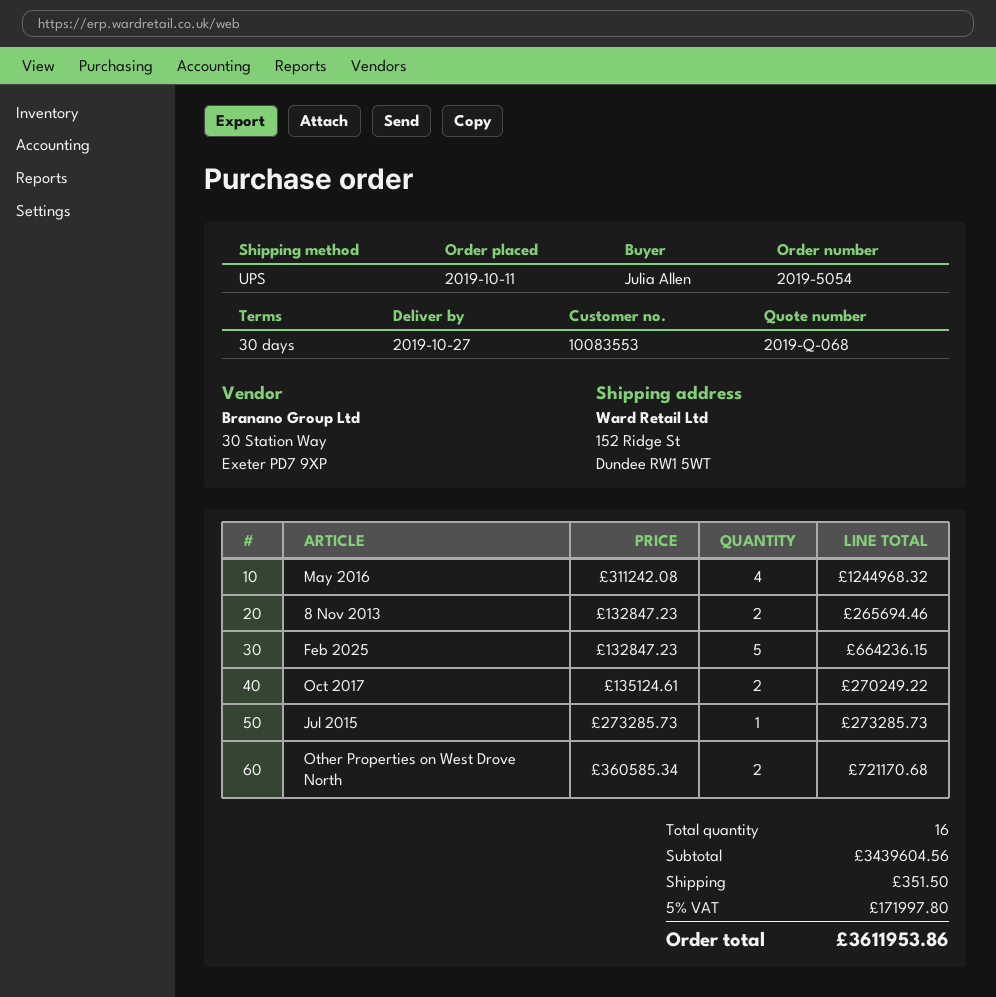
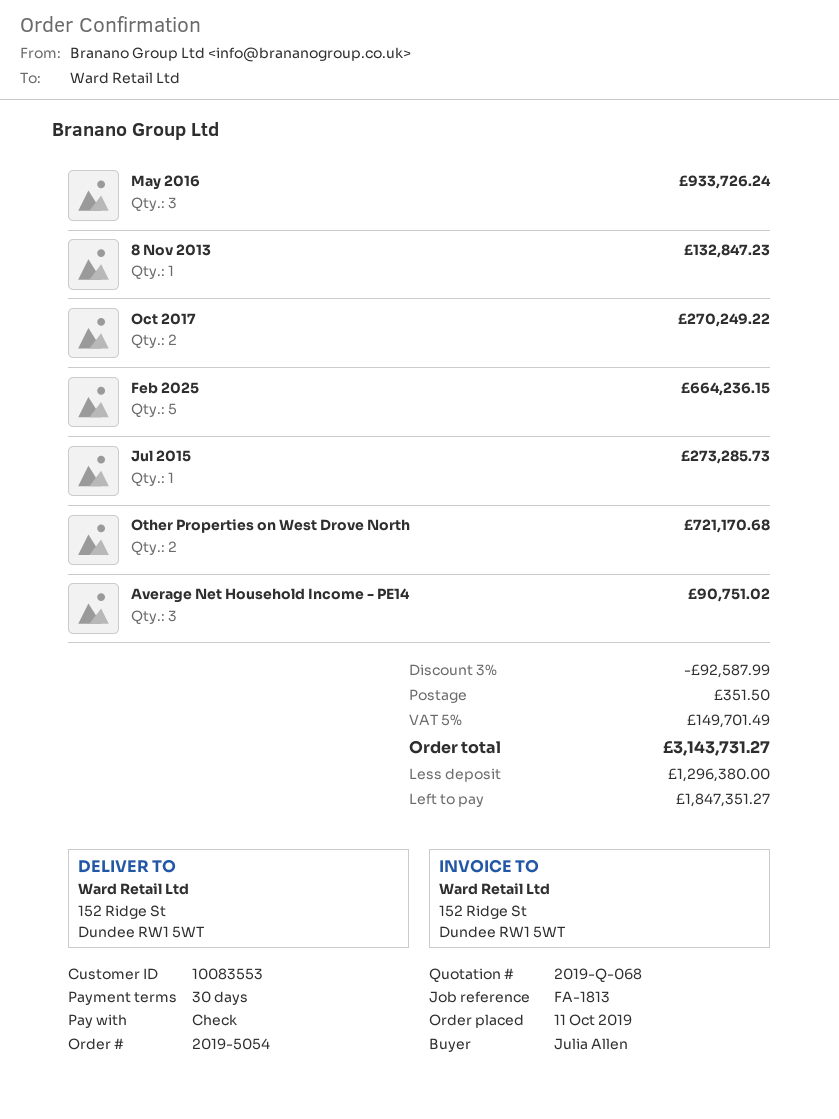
May 2016: 4 for 1244968.32 -> 3 for 933726.24
8 Nov 2013: 2 for 265694.46 -> 1 for 132847.23
Average Net Household Income - PE14: none -> 3 for 90751.02
discount: none -> 3% = 92587.99
tax: 5% = 171997.80 -> 5% = 149701.49
total: 3611953.86 -> 3143731.27

